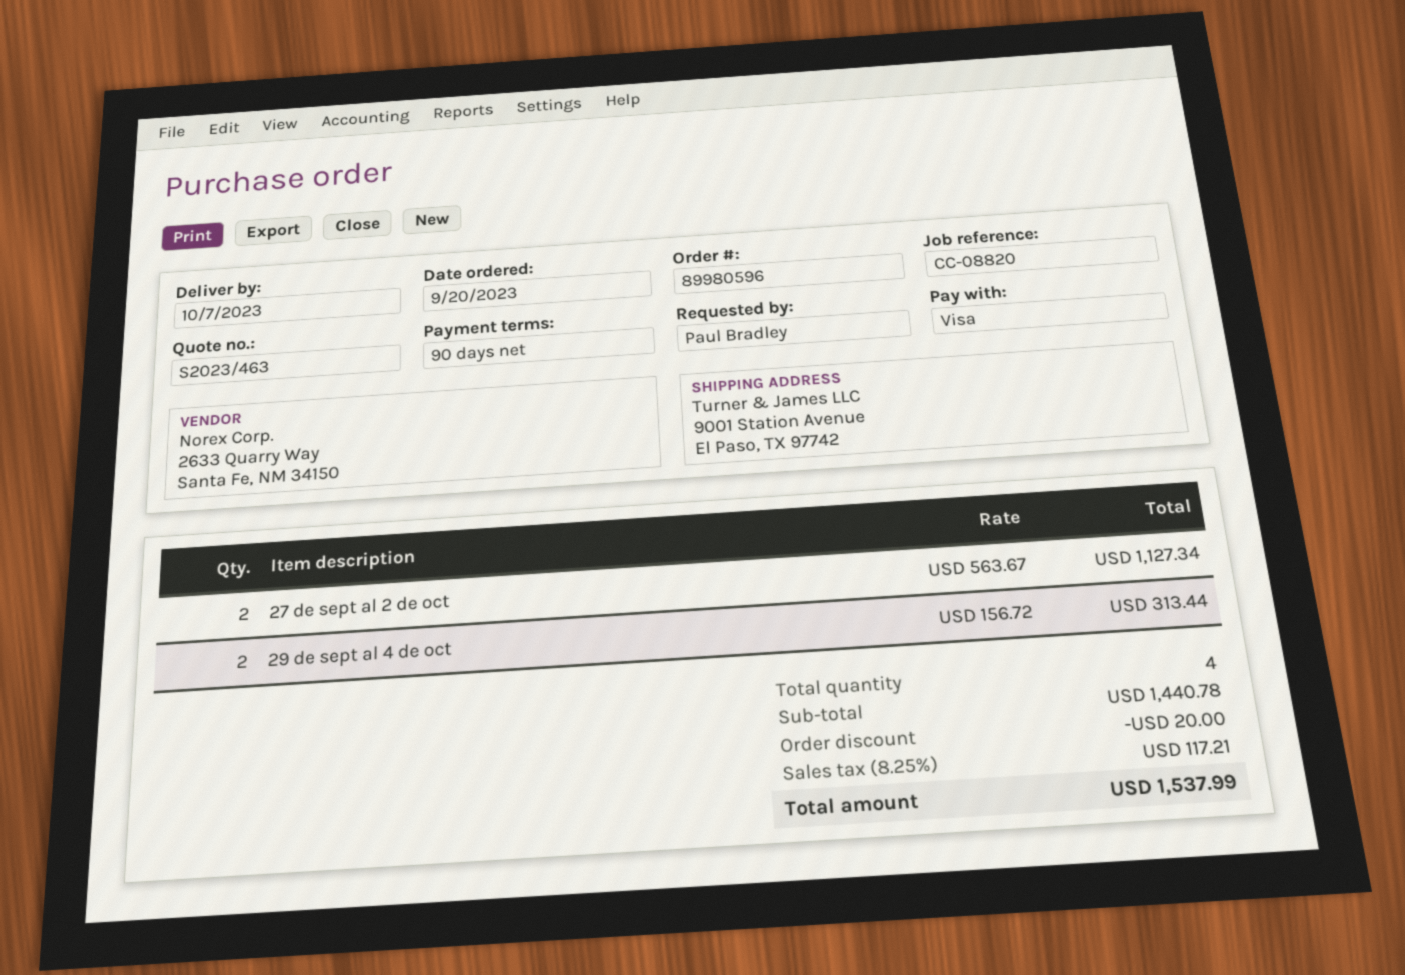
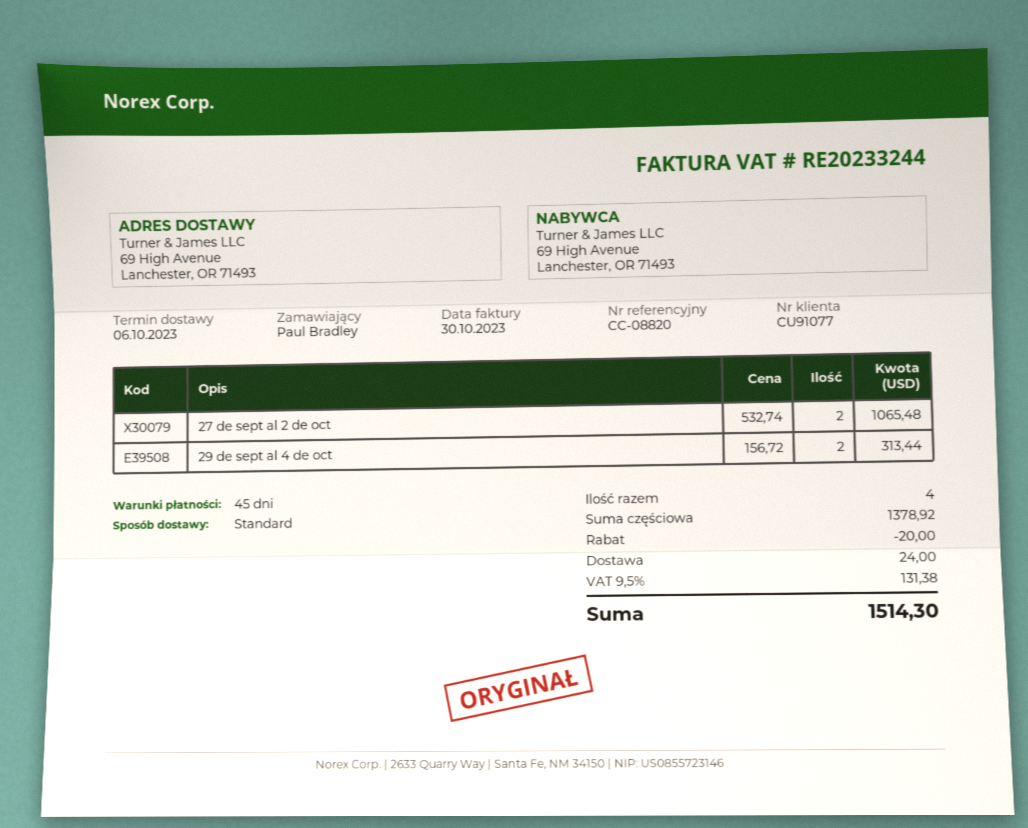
delivery date: 2023-10-07 -> 2023-10-06
payment terms: 90 days -> 45 days
ship to: 9001 Station Avenue, El Paso, TX 97742 -> 69 High Avenue, Lanchester, OR 71493
27 de sept al 2 de oct: 2 x 563.67 = 1127.34 -> 2 x 532.74 = 1065.48
subtotal: 1440.78 -> 1378.92
shipping: none -> 24.00
tax: 8.25% = 117.21 -> 9.5% = 131.38
total: 1537.99 -> 1514.30

